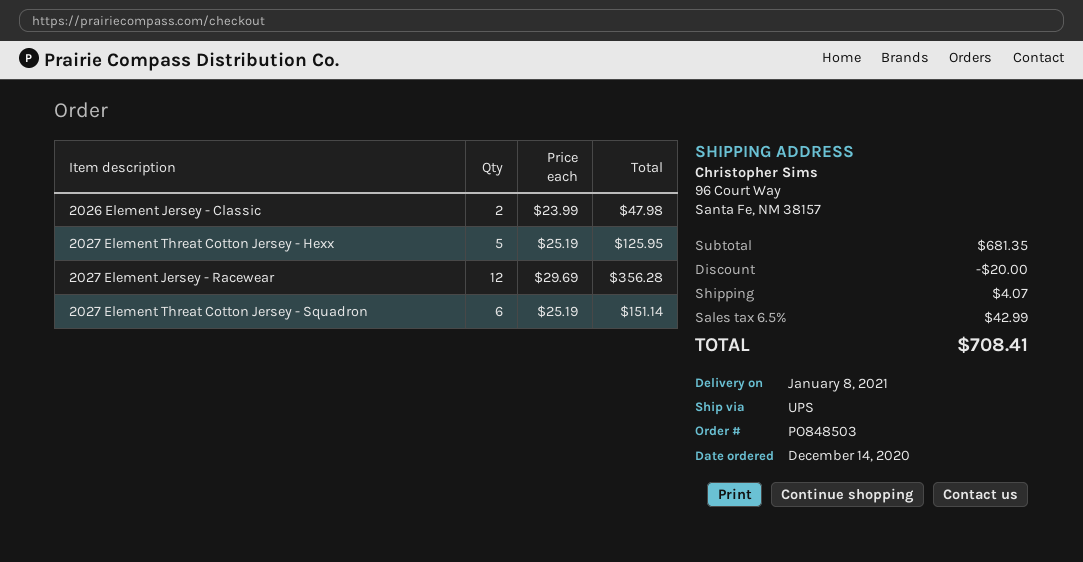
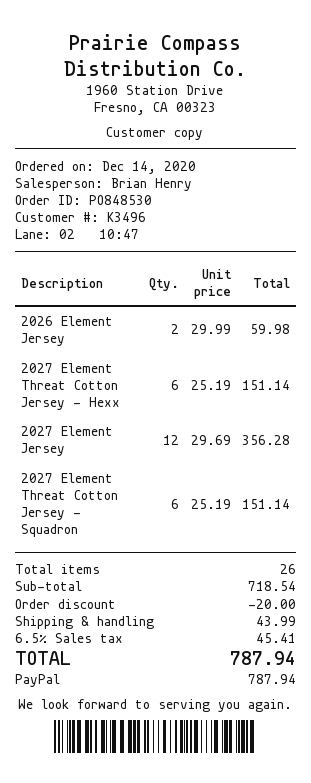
order number: PO848503 -> PO848530
2026 Element Jersey - Classic: 2 x 23.99 = 47.98 -> 2 x 29.99 = 59.98
2027 Element Threat Cotton Jersey - Hexx: 5 x 25.19 = 125.95 -> 6 x 25.19 = 151.14
subtotal: 681.35 -> 718.54
shipping: 4.07 -> 43.99
tax: 6.5% = 42.99 -> 6.5% = 45.41
total: 708.41 -> 787.94

